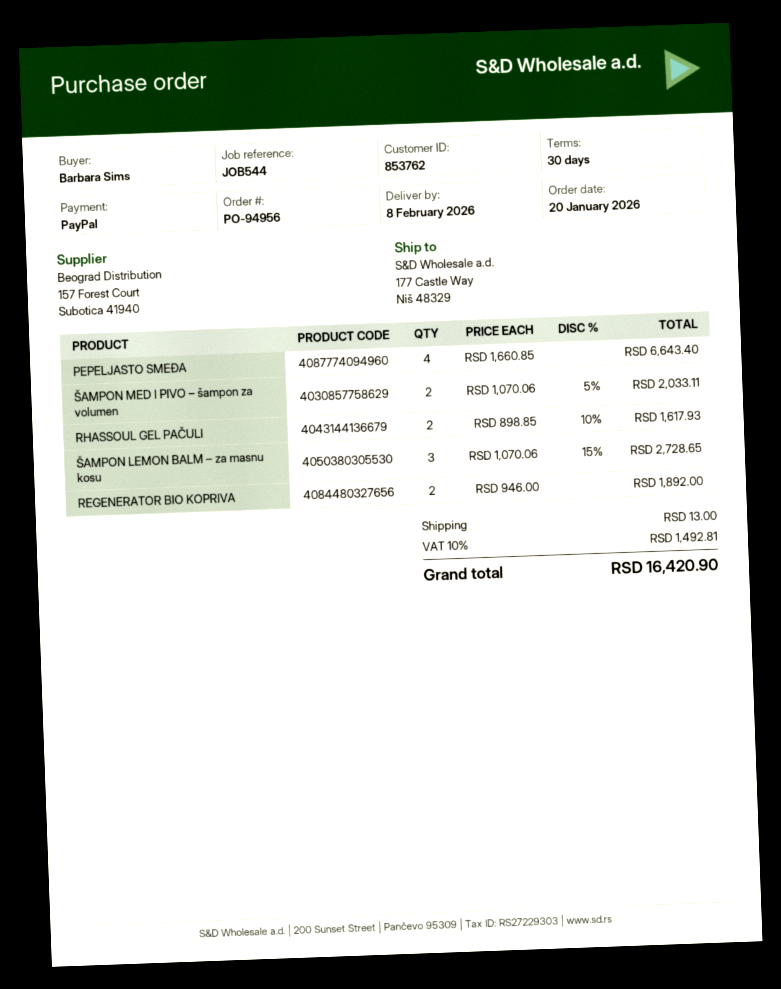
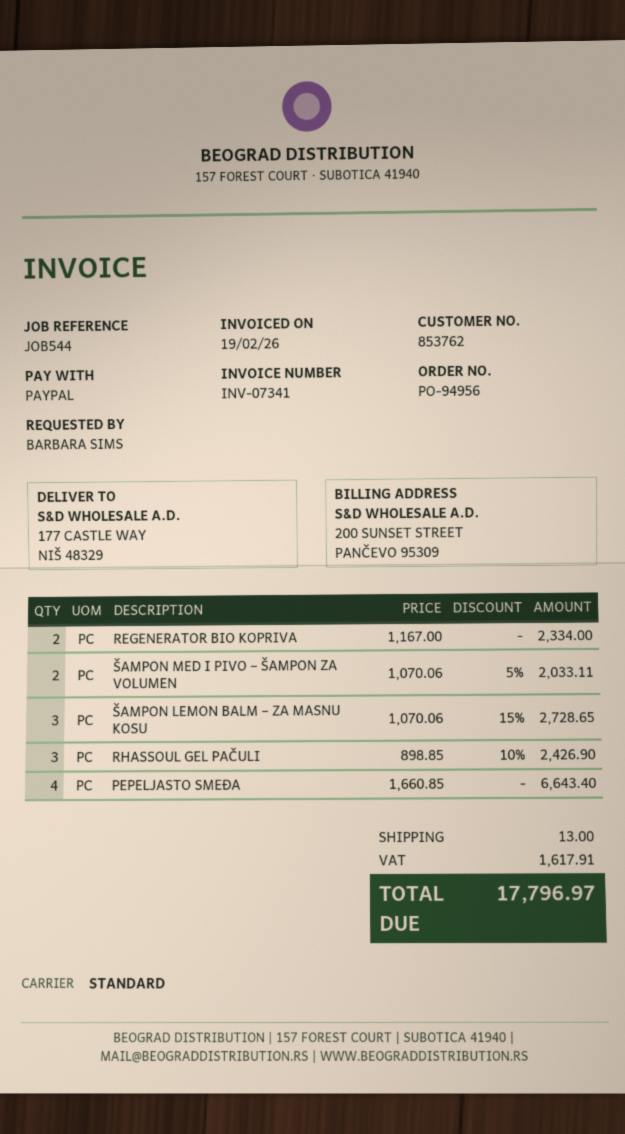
RHASSOUL GEL PAČULI: 2 x 898.85 - 10% = 1617.93 -> 3 x 898.85 - 10% = 2426.90
REGENERATOR BIO KOPRIVA: 2 x 946.00 = 1892.00 -> 2 x 1167.00 = 2334.00
tax: 1492.81 -> 1617.91
total: 16420.90 -> 17796.97

